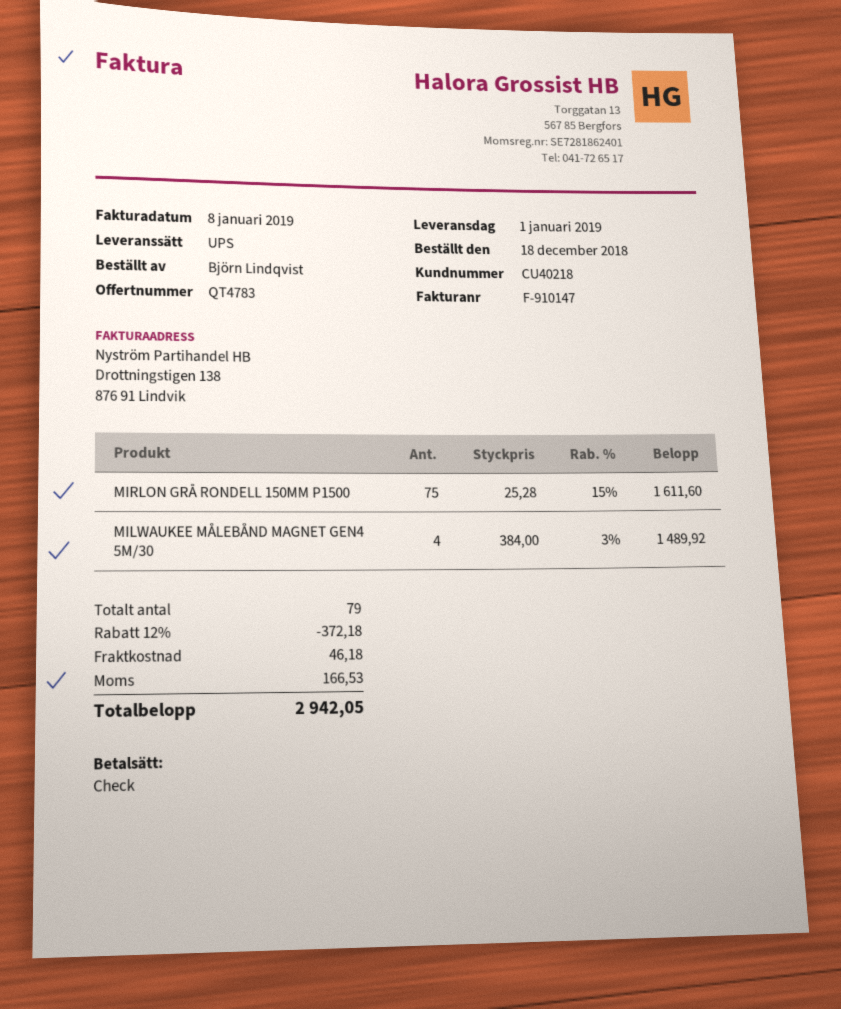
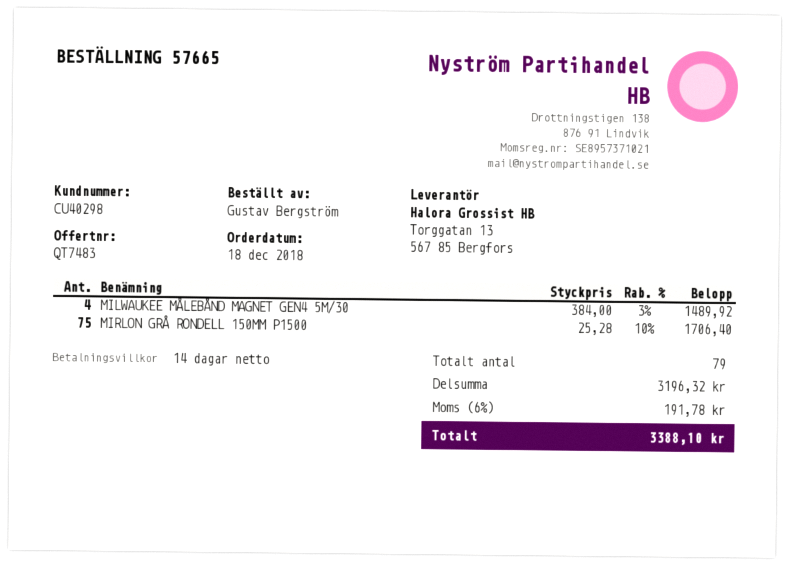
quote number: QT4783 -> QT7483
customer number: CU40218 -> CU40298
ordered by: Björn Lindqvist -> Gustav Bergström
MIRLON GRÅ RONDELL 150MM P1500: 75 x 25.28 - 15% = 1611.60 -> 75 x 25.28 - 10% = 1706.40
discount: 12% = 372.18 -> none
shipping: 46.18 -> none
tax: 166.53 -> 191.78
total: 2942.05 -> 3388.10

